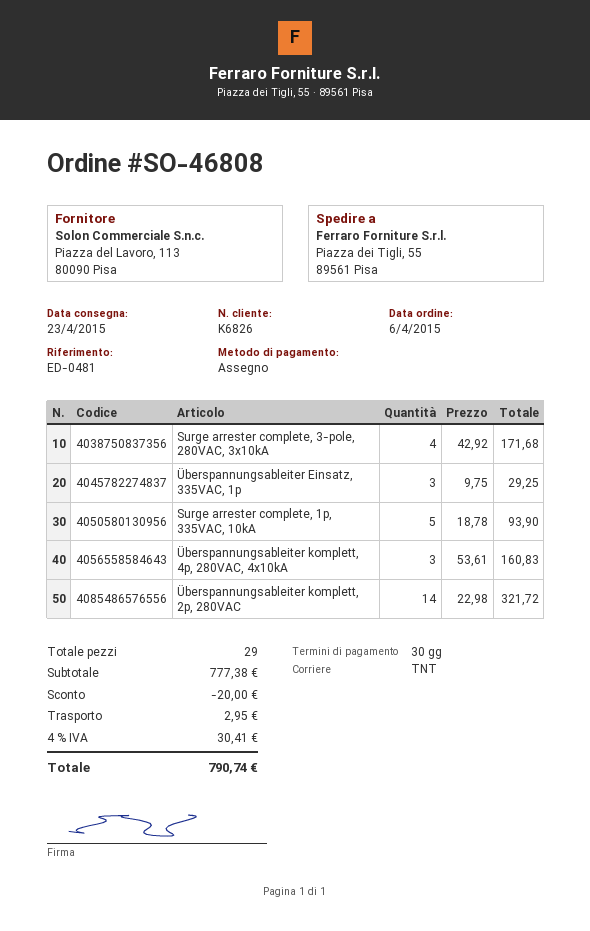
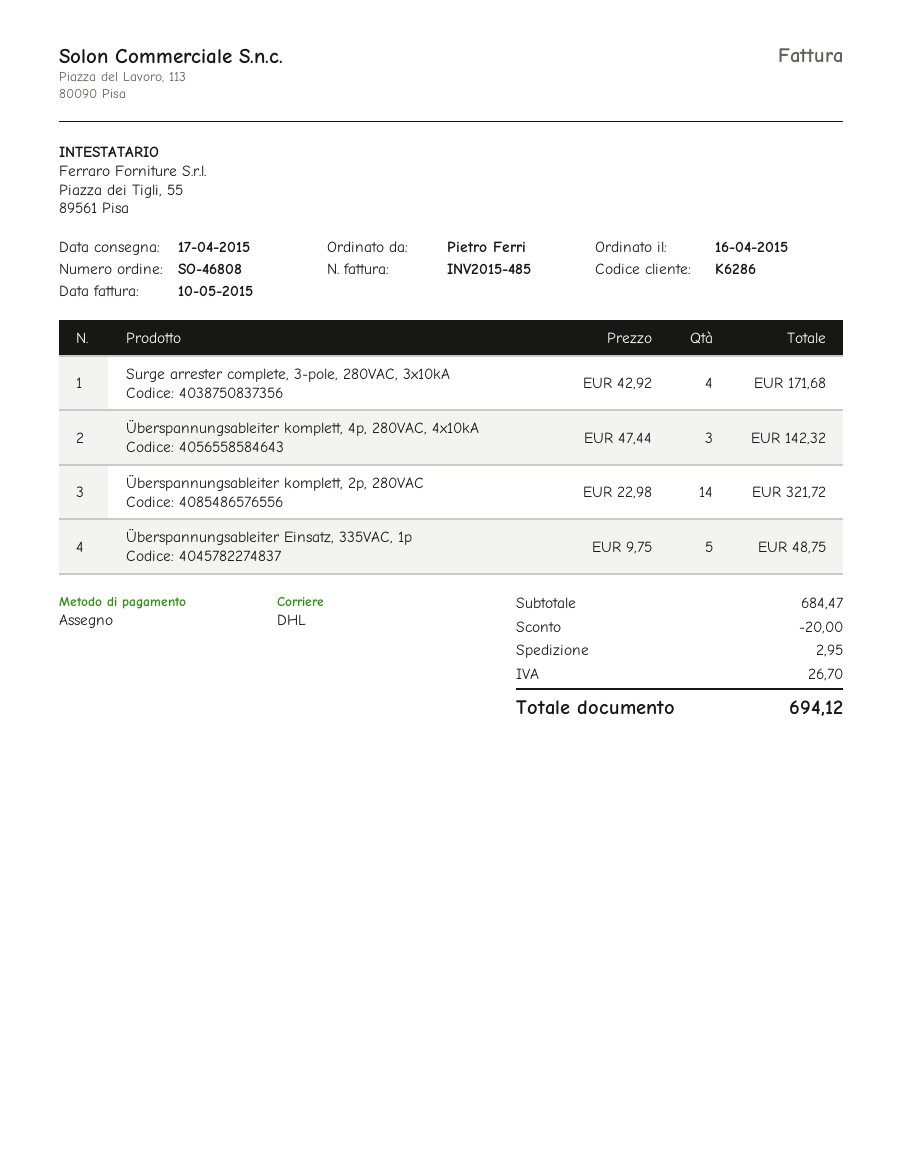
order date: 2015-04-06 -> 2015-04-16
delivery date: 2015-04-23 -> 2015-04-17
customer number: K6826 -> K6286
shipping method: TNT -> DHL
Überspannungsableiter Einsatz, 335VAC, 1p: 3 x 9.75 = 29.25 -> 5 x 9.75 = 48.75
Surge arrester complete, 1p, 335VAC, 10kA: 5 x 18.78 = 93.90 -> none
Überspannungsableiter komplett, 4p, 280VAC, 4x10kA: 3 x 53.61 = 160.83 -> 3 x 47.44 = 142.32
subtotal: 777.38 -> 684.47
tax: 30.41 -> 26.70
total: 790.74 -> 694.12

